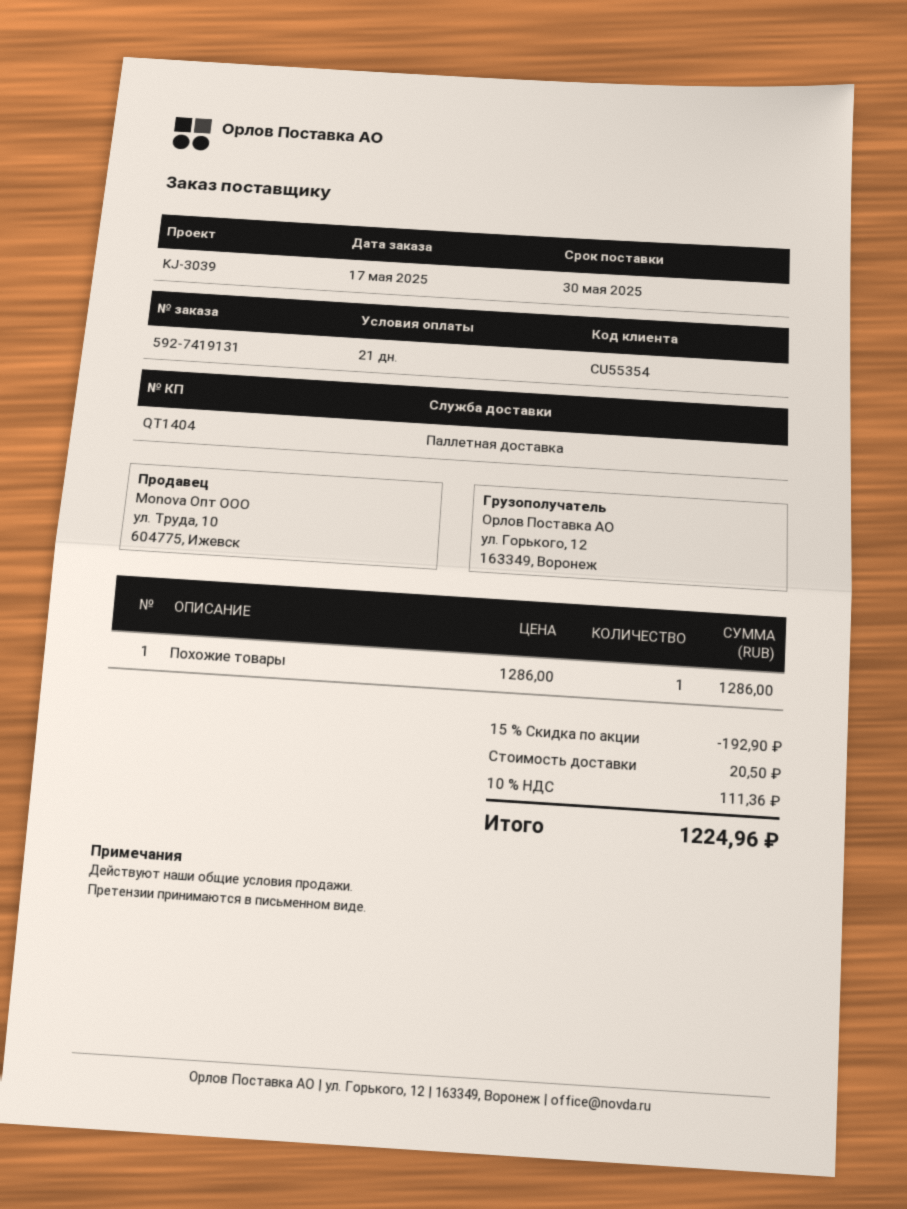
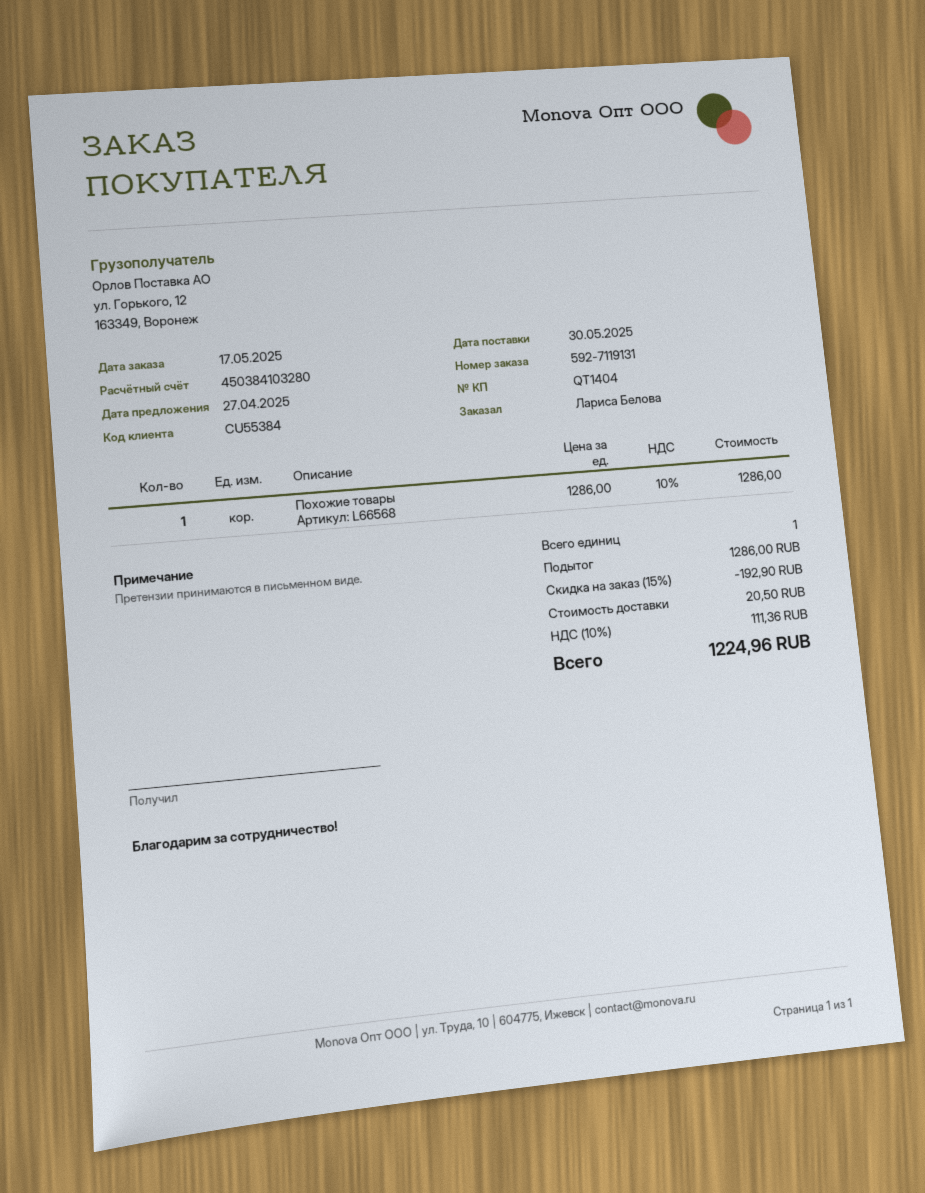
order number: 592-7419131 -> 592-7119131
customer number: CU55354 -> CU55384

